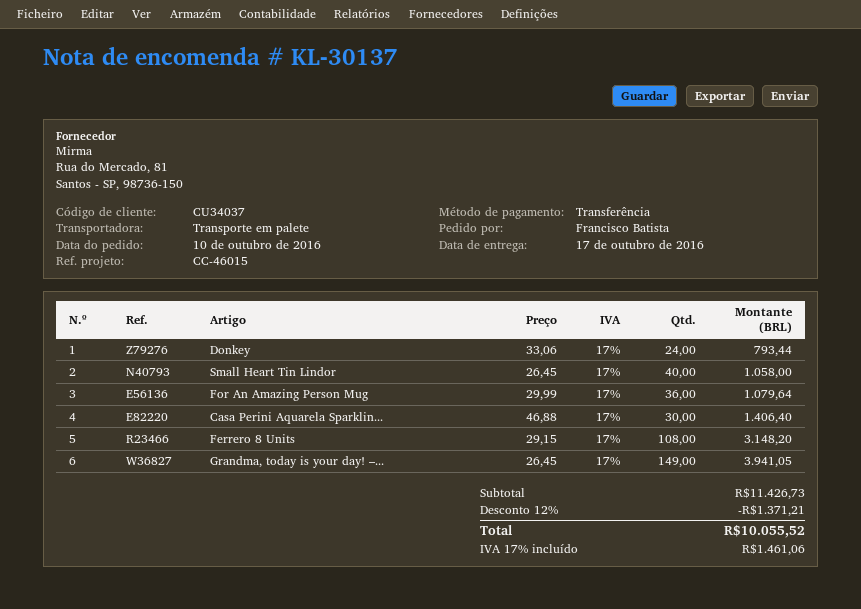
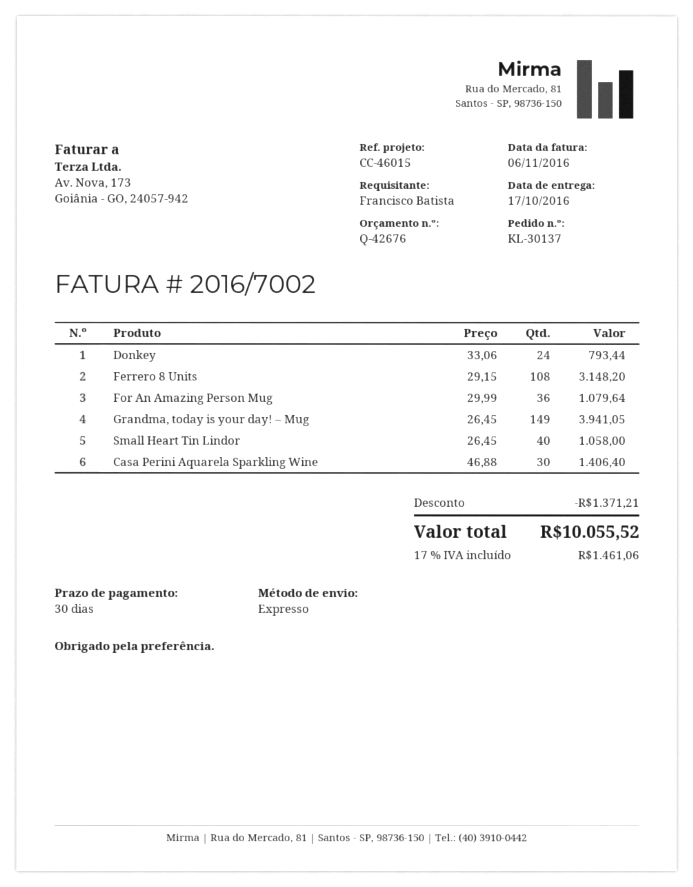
shipping method: pallet freight -> express

